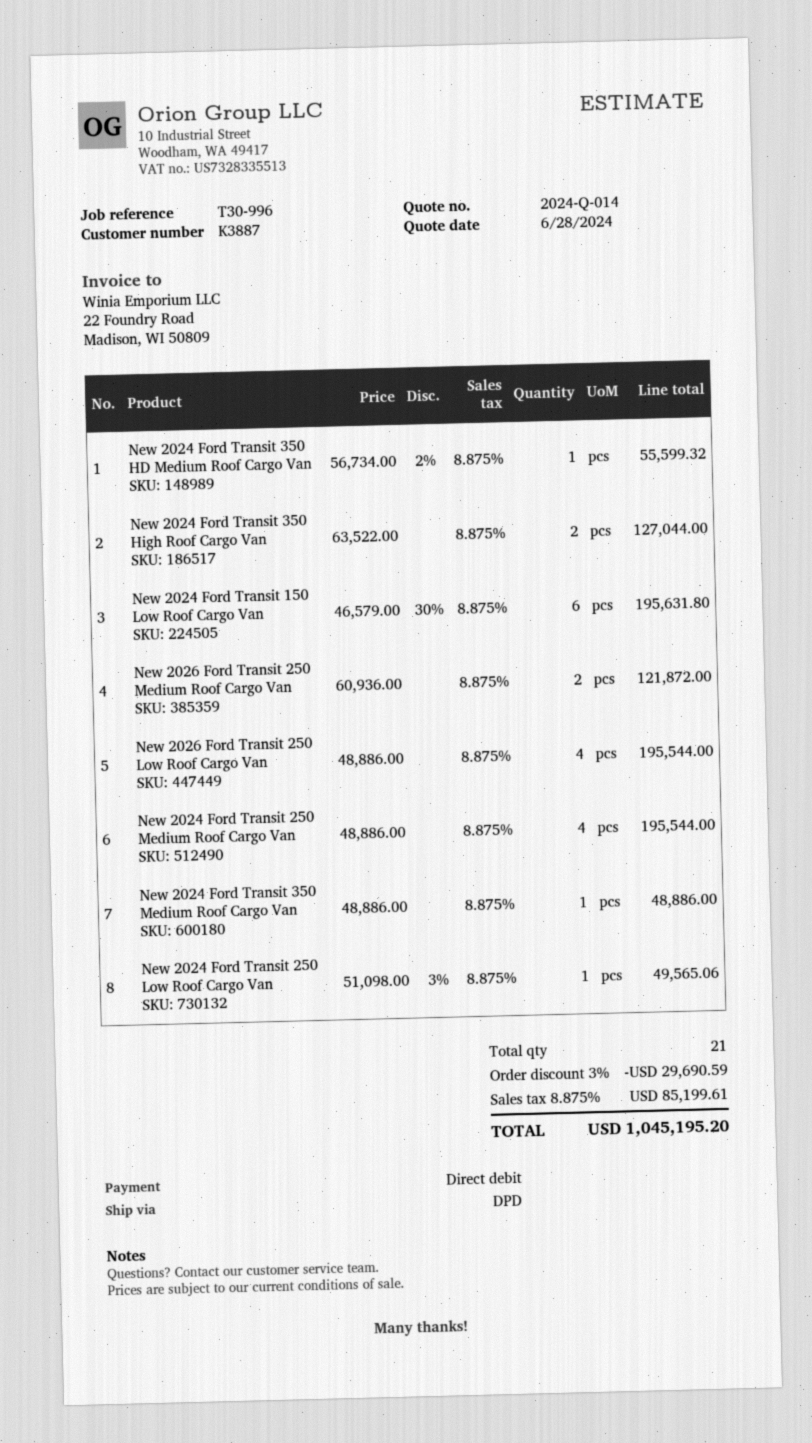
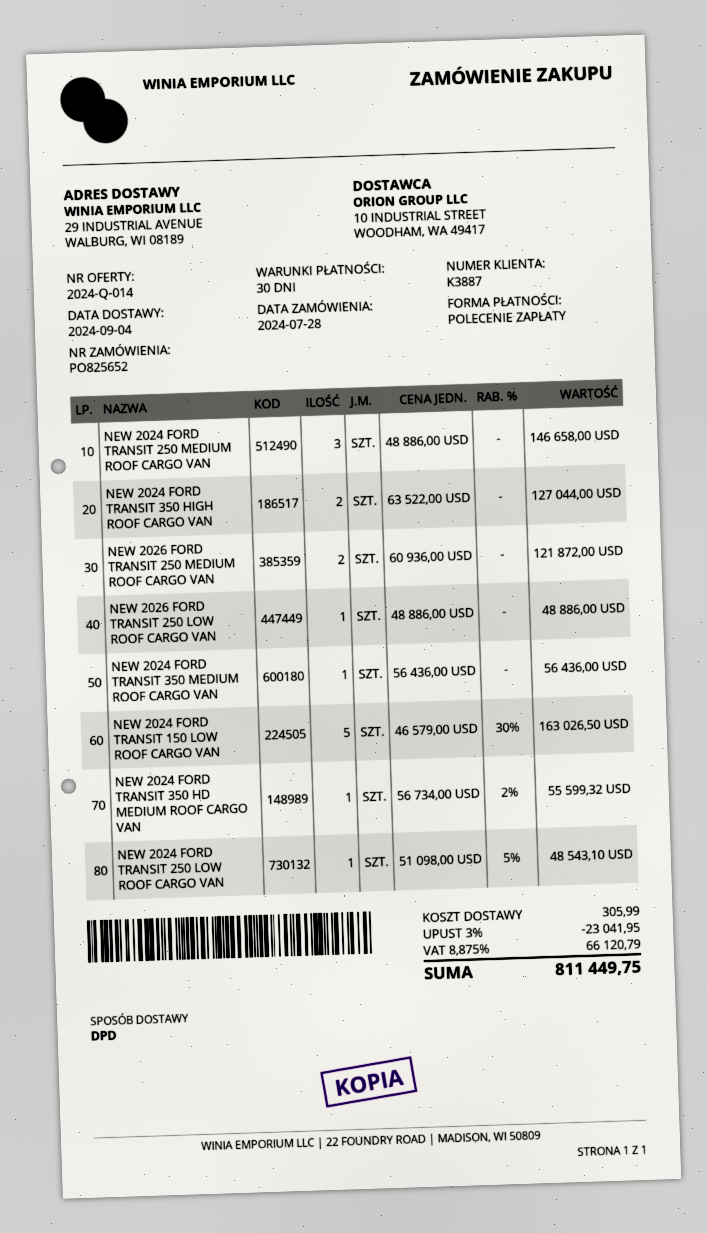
New 2024 Ford Transit 150 Low Roof Cargo Van: 6 x 46579.00 - 30% = 195631.80 -> 5 x 46579.00 - 30% = 163026.50
New 2026 Ford Transit 250 Low Roof Cargo Van: 4 x 48886.00 = 195544.00 -> 1 x 48886.00 = 48886.00
New 2024 Ford Transit 250 Medium Roof Cargo Van: 4 x 48886.00 = 195544.00 -> 3 x 48886.00 = 146658.00
New 2024 Ford Transit 350 Medium Roof Cargo Van: 1 x 48886.00 = 48886.00 -> 1 x 56436.00 = 56436.00
New 2024 Ford Transit 250 Low Roof Cargo Van: 1 x 51098.00 - 3% = 49565.06 -> 1 x 51098.00 - 5% = 48543.10
discount: 3% = 29690.59 -> 3% = 23041.95
shipping: none -> 305.99
tax: 8.875% = 85199.61 -> 8.875% = 66120.79
total: 1045195.20 -> 811449.75

